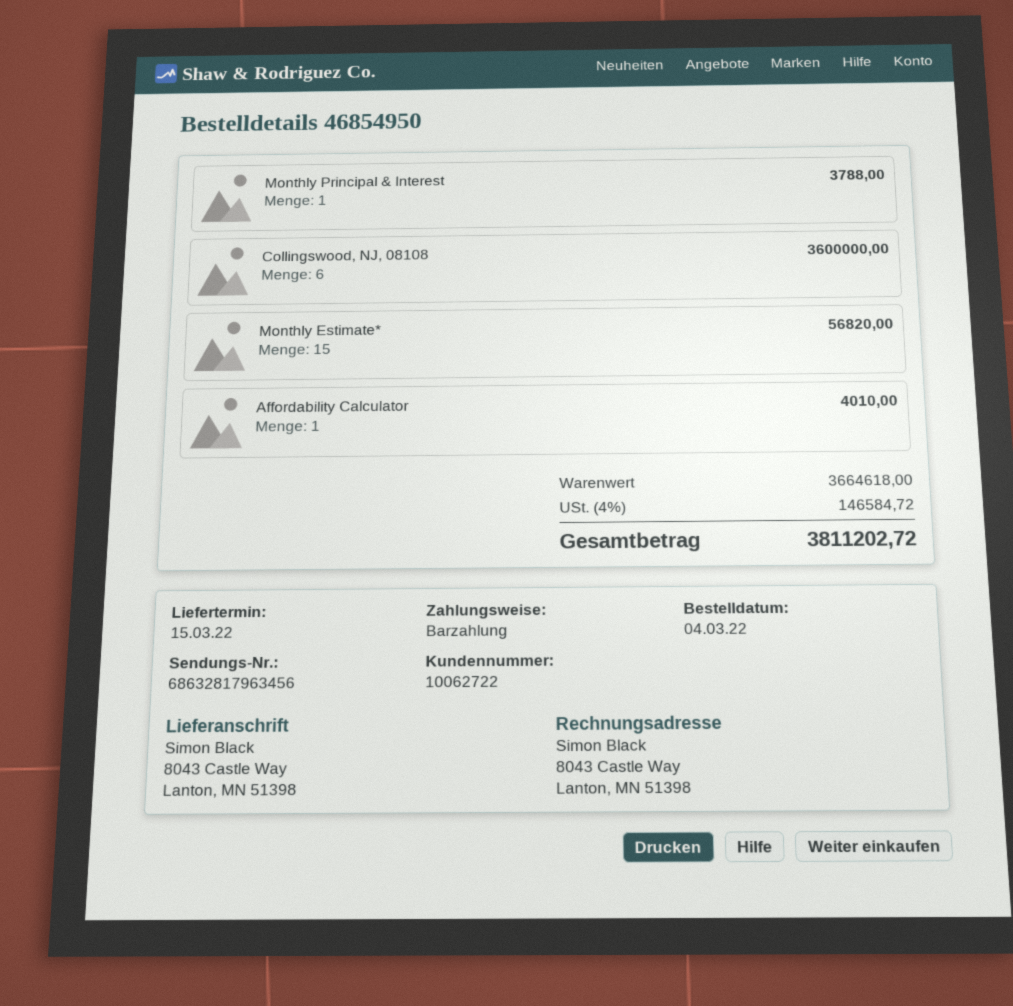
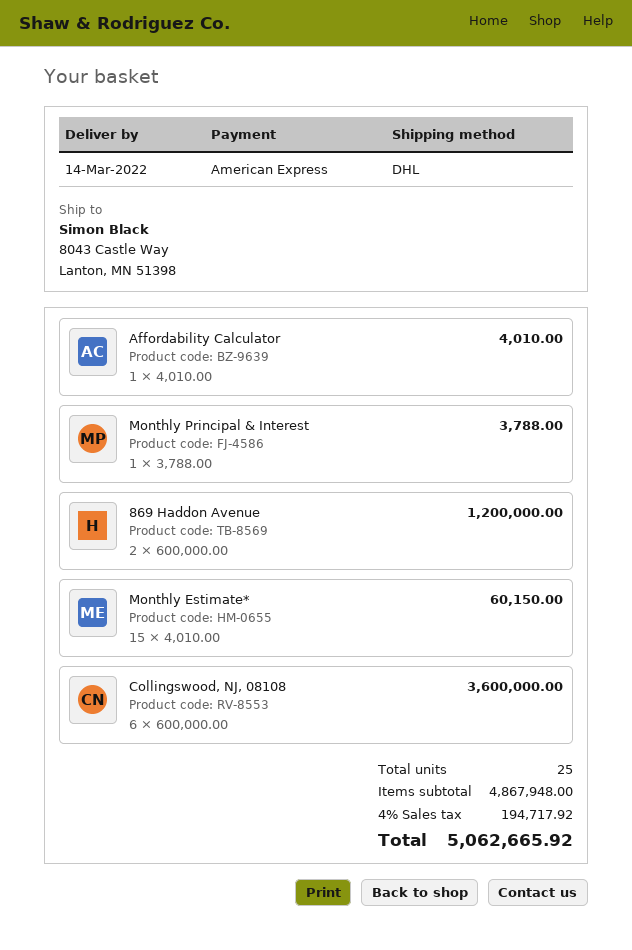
delivery date: 2022-03-15 -> 2022-03-14
payment method: cash -> American Express
Monthly Estimate*: 15 for 56820.00 -> 15 for 60150.00
869 Haddon Avenue: none -> 2 for 1200000.00
subtotal: 3664618.00 -> 4867948.00
tax: 4% = 146584.72 -> 4% = 194717.92
total: 3811202.72 -> 5062665.92

